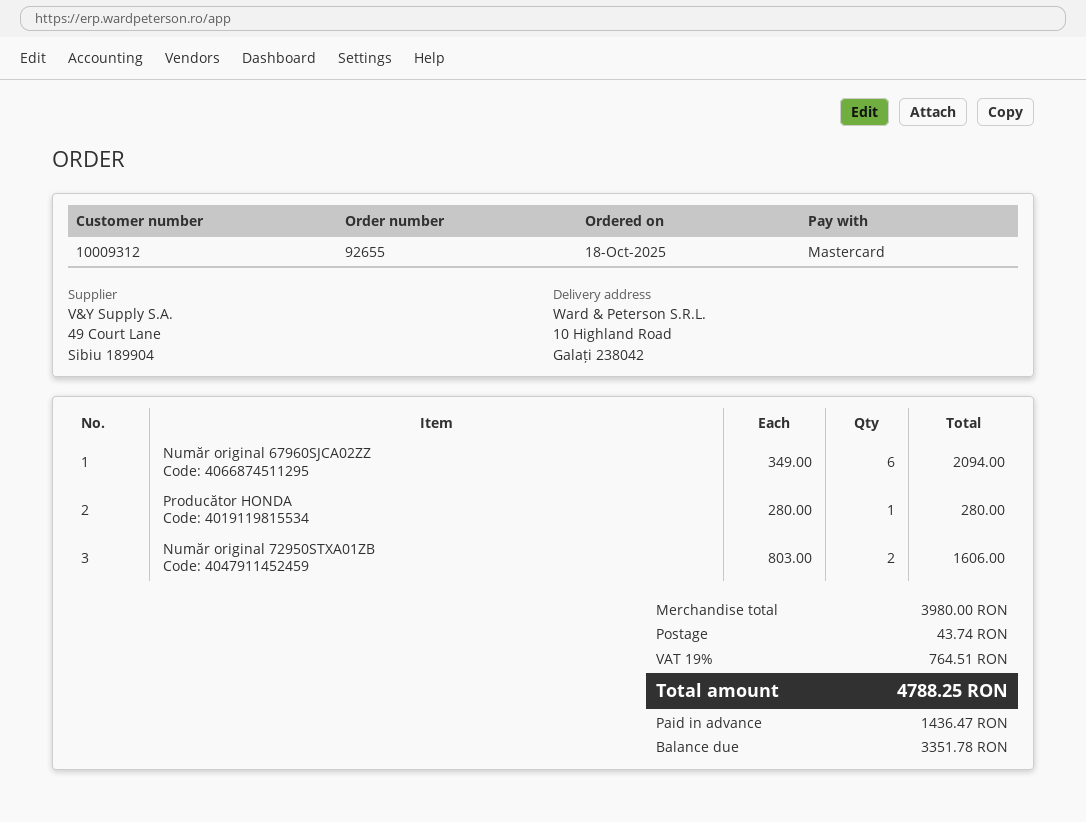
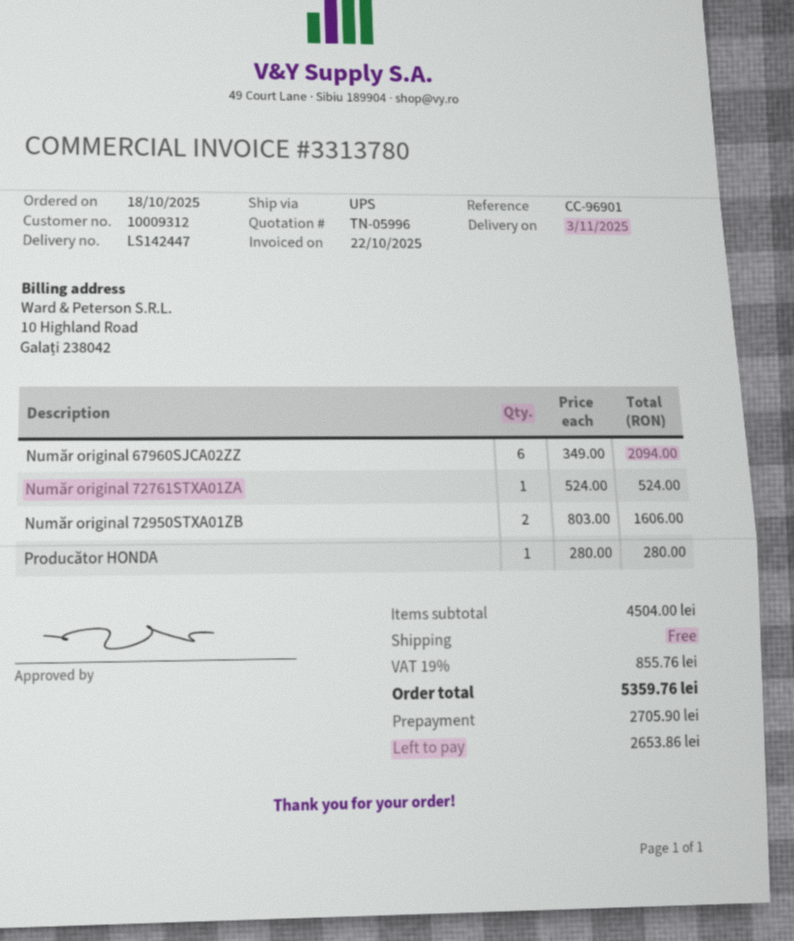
Număr original 72761STXA01ZA: none -> 1 x 524.00 = 524.00
subtotal: 3980.00 -> 4504.00
shipping: 43.74 -> 0.00
tax: 19% = 764.51 -> 19% = 855.76
total: 4788.25 -> 5359.76
deposit: 1436.47 -> 2705.90
balance: 3351.78 -> 2653.86

